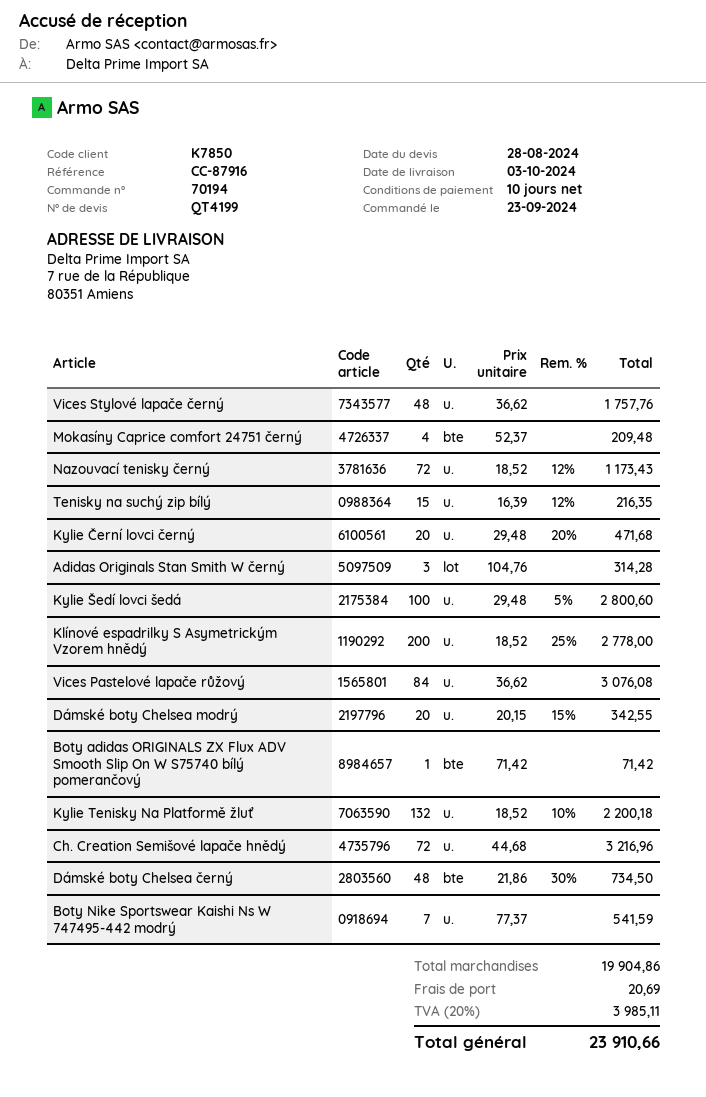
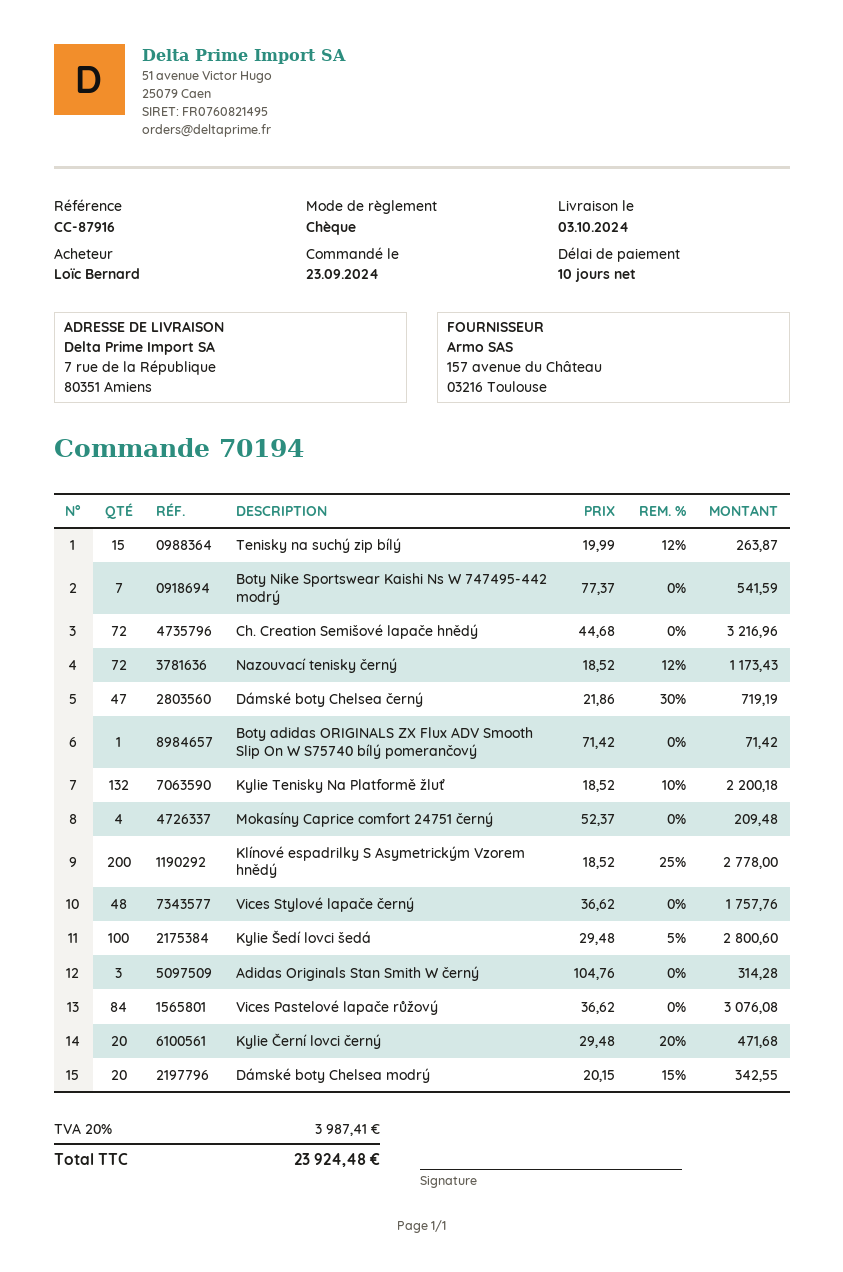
Tenisky na suchý zip bílý: 15 x 16.39 - 12% = 216.35 -> 15 x 19.99 - 12% = 263.87
Dámské boty Chelsea černý: 48 x 21.86 - 30% = 734.50 -> 47 x 21.86 - 30% = 719.19
shipping: 20.69 -> none
tax: 20% = 3985.11 -> 20% = 3987.41
total: 23910.66 -> 23924.48

